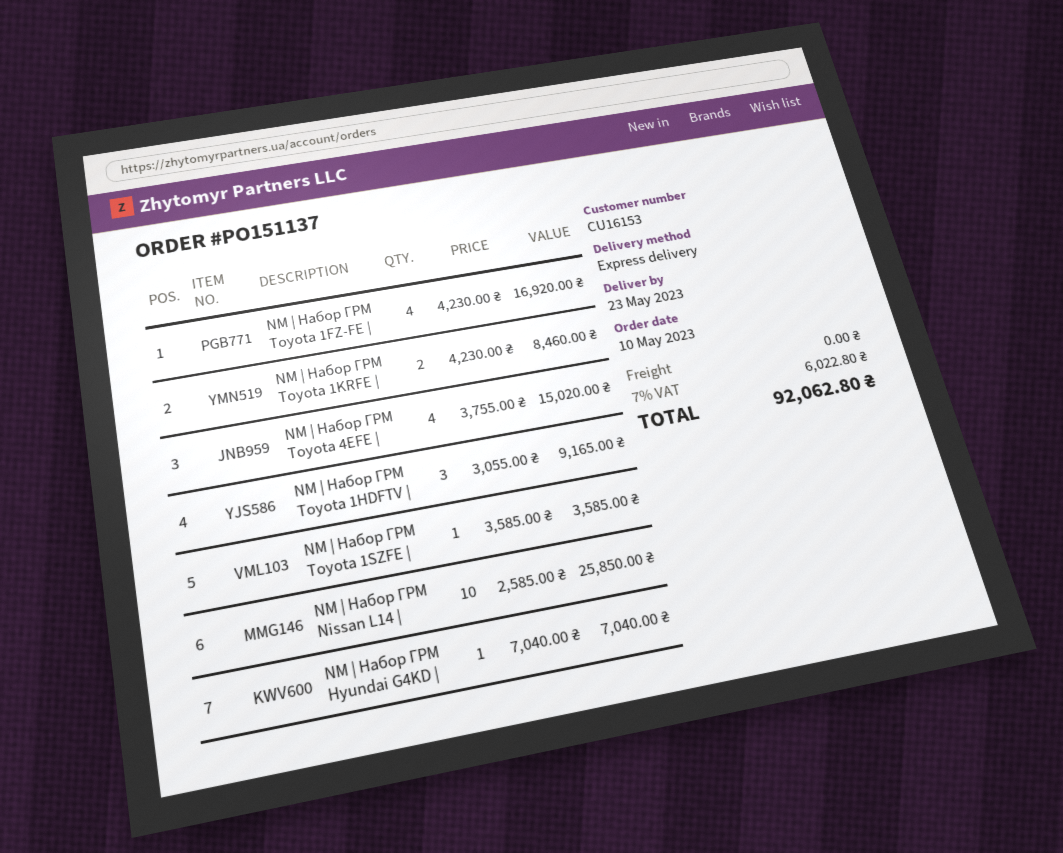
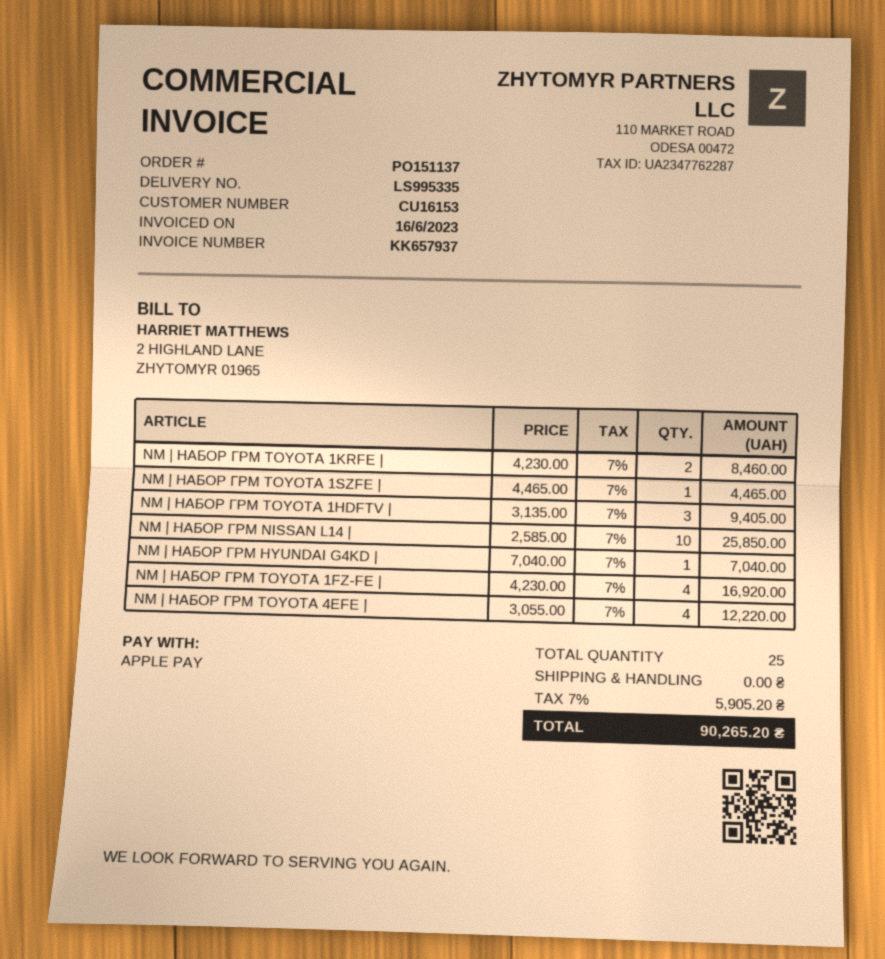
NM | Набор ГРМ Toyota 4EFE |: 4 x 3755.00 = 15020.00 -> 4 x 3055.00 = 12220.00
NM | Набор ГРМ Toyota 1HDFTV |: 3 x 3055.00 = 9165.00 -> 3 x 3135.00 = 9405.00
NM | Набор ГРМ Toyota 1SZFE |: 1 x 3585.00 = 3585.00 -> 1 x 4465.00 = 4465.00
tax: 7% = 6022.80 -> 7% = 5905.20
total: 92062.80 -> 90265.20

